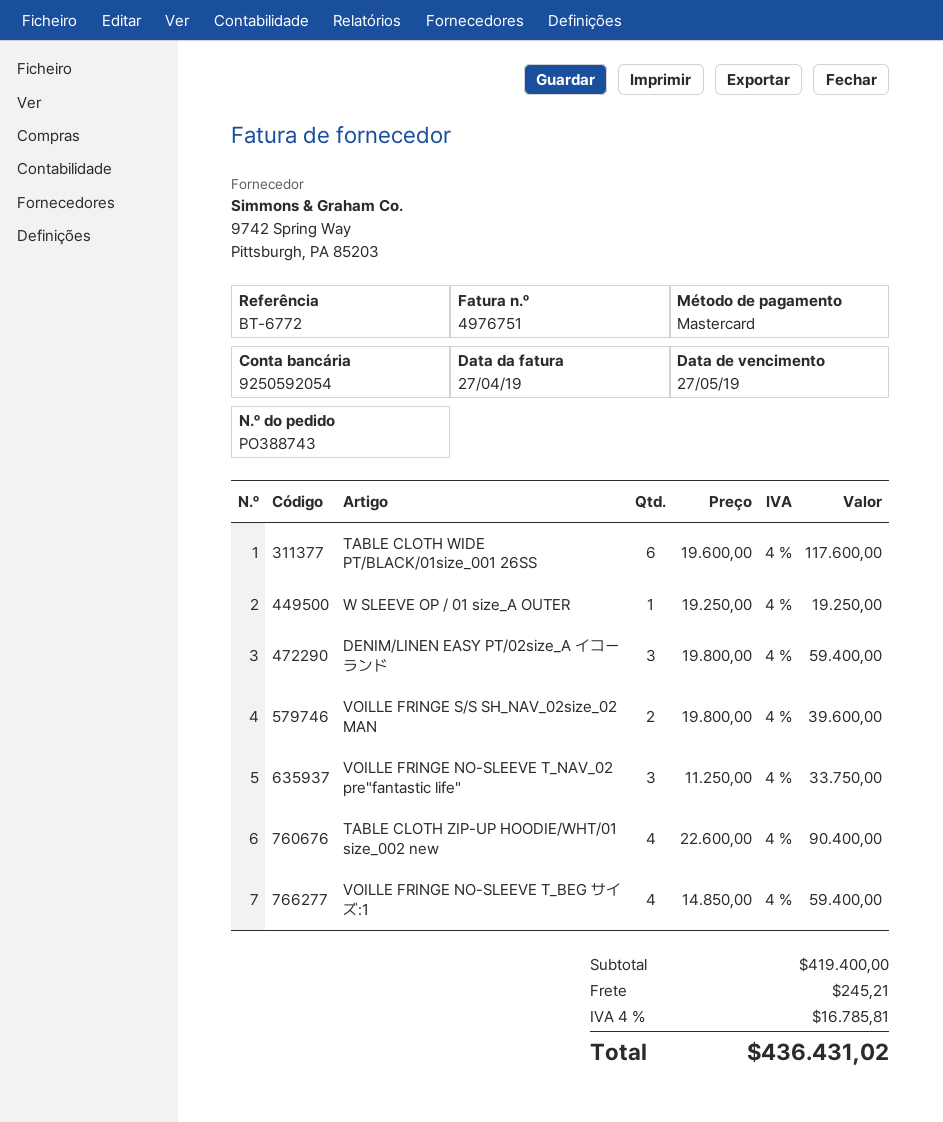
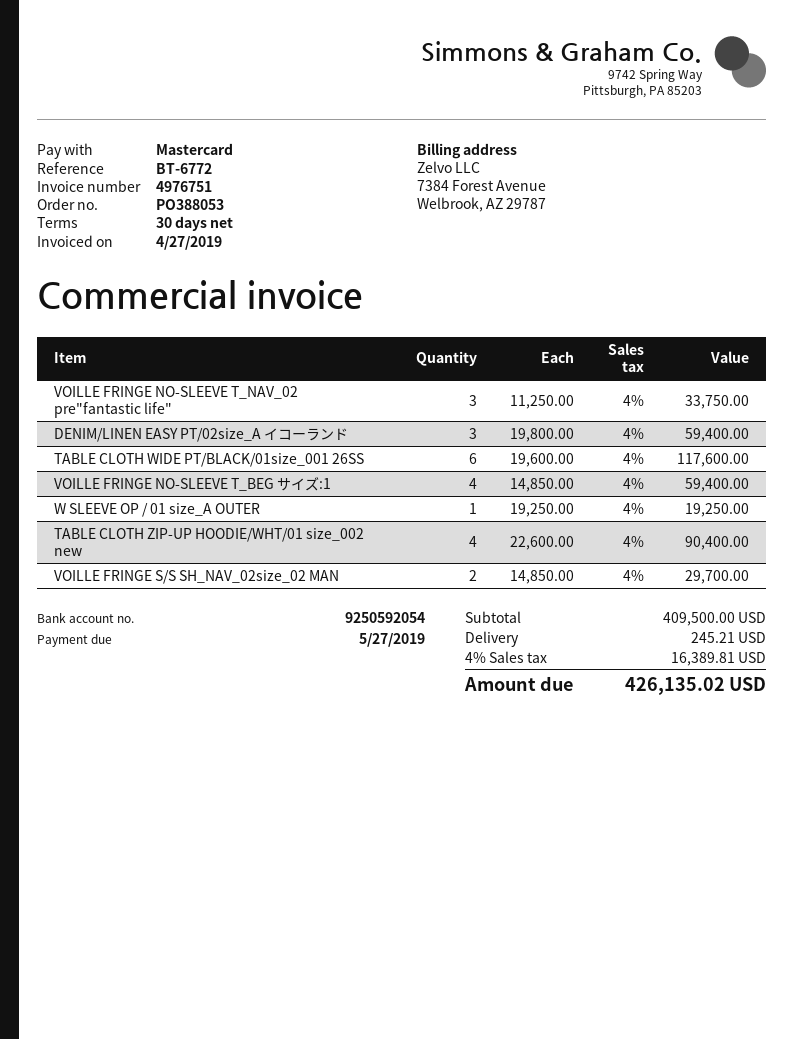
order number: PO388743 -> PO388053
VOILLE FRINGE S/S SH_NAV_02size_02 MAN: 2 x 19800.00 = 39600.00 -> 2 x 14850.00 = 29700.00
subtotal: 419400.00 -> 409500.00
tax: 4% = 16785.81 -> 4% = 16389.81
total: 436431.02 -> 426135.02

